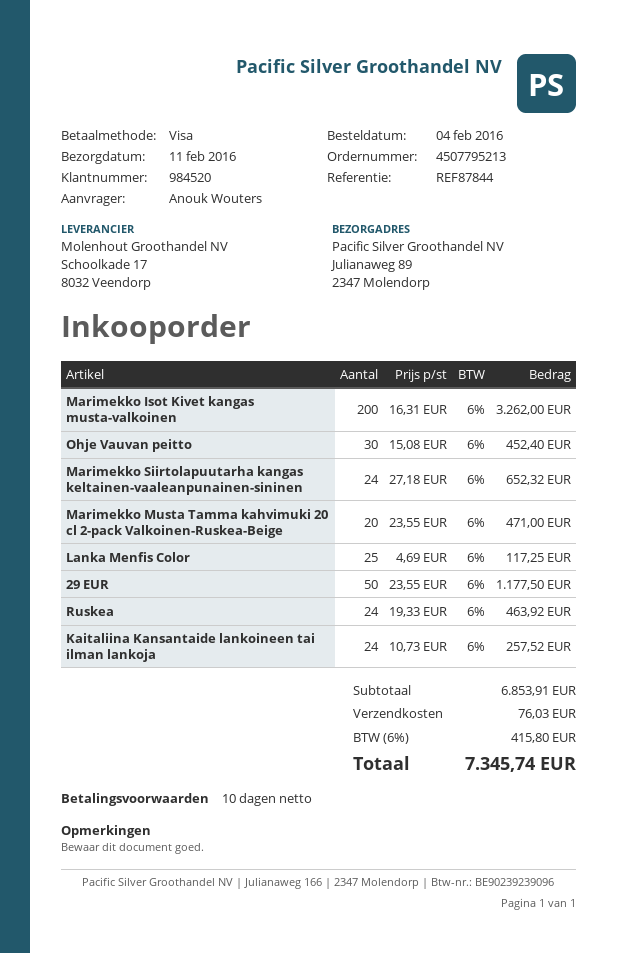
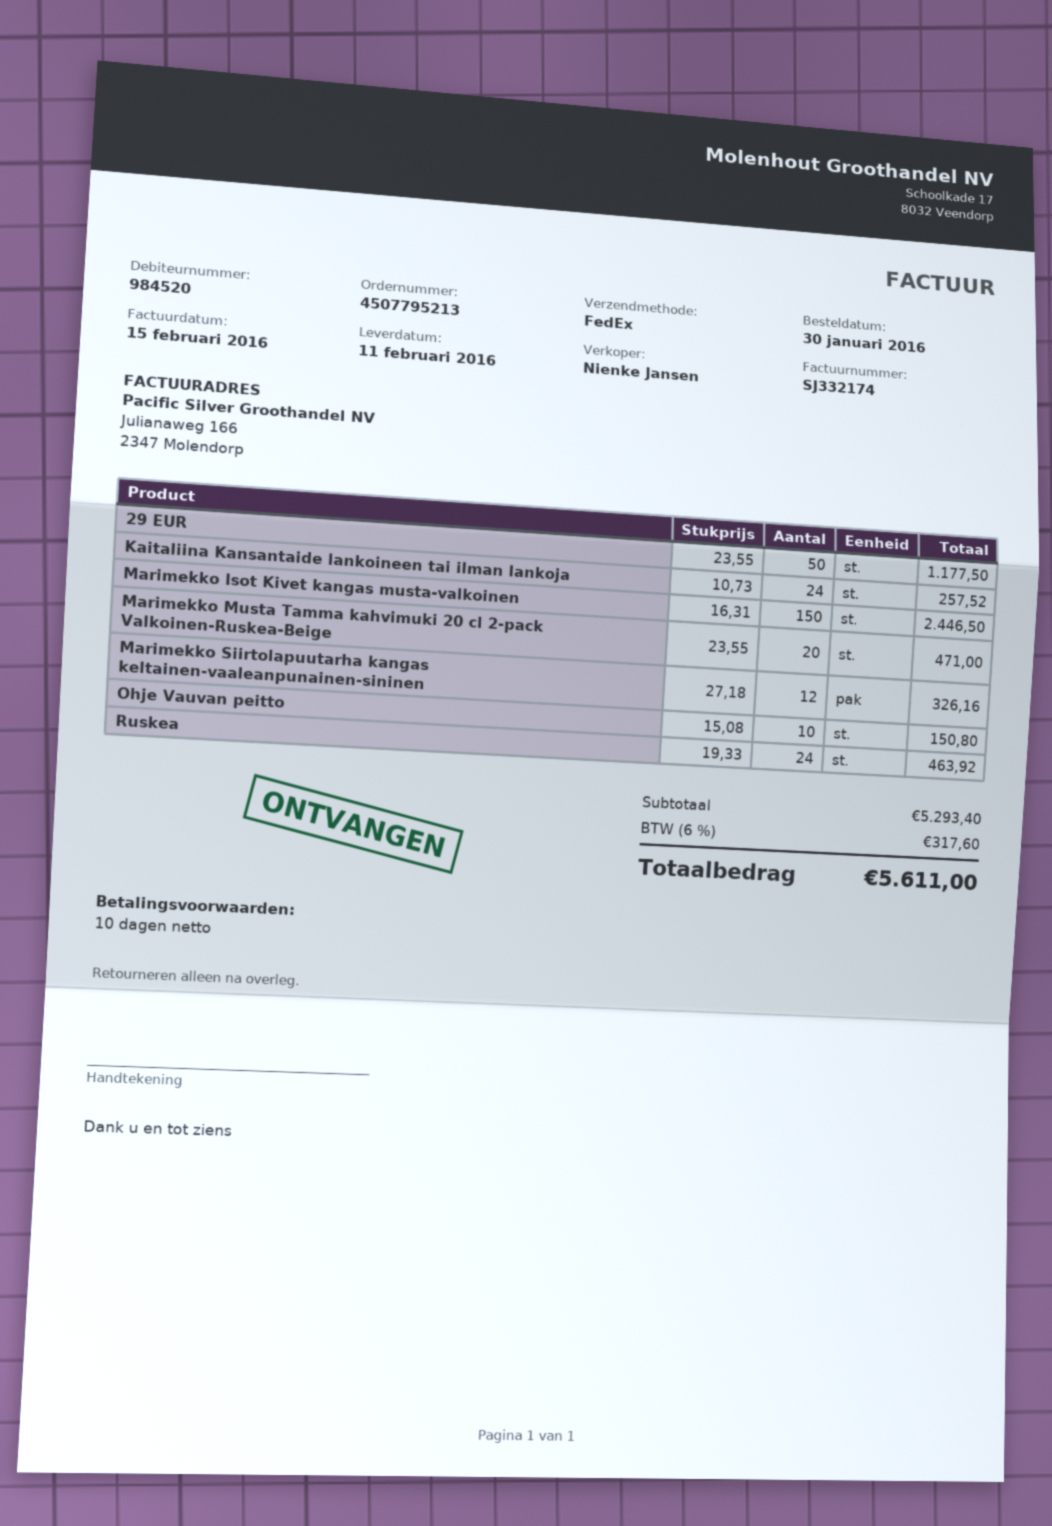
order date: 2016-02-04 -> 2016-01-30
Marimekko Isot Kivet kangas musta-valkoinen: 200 x 16.31 = 3262.00 -> 150 x 16.31 = 2446.50
Ohje Vauvan peitto: 30 x 15.08 = 452.40 -> 10 x 15.08 = 150.80
Marimekko Siirtolapuutarha kangas keltainen-vaaleanpunainen-sininen: 24 x 27.18 = 652.32 -> 12 x 27.18 = 326.16
Lanka Menfis Color: 25 x 4.69 = 117.25 -> none
subtotal: 6853.91 -> 5293.40
shipping: 76.03 -> none
tax: 6% = 415.80 -> 6% = 317.60
total: 7345.74 -> 5611.00

